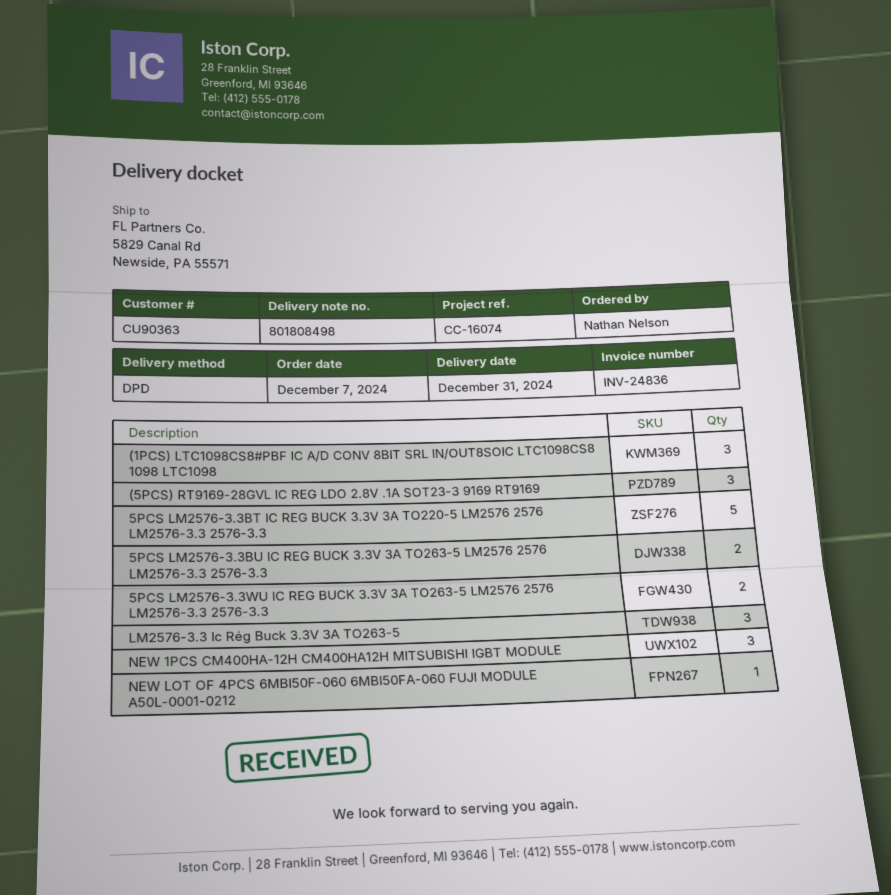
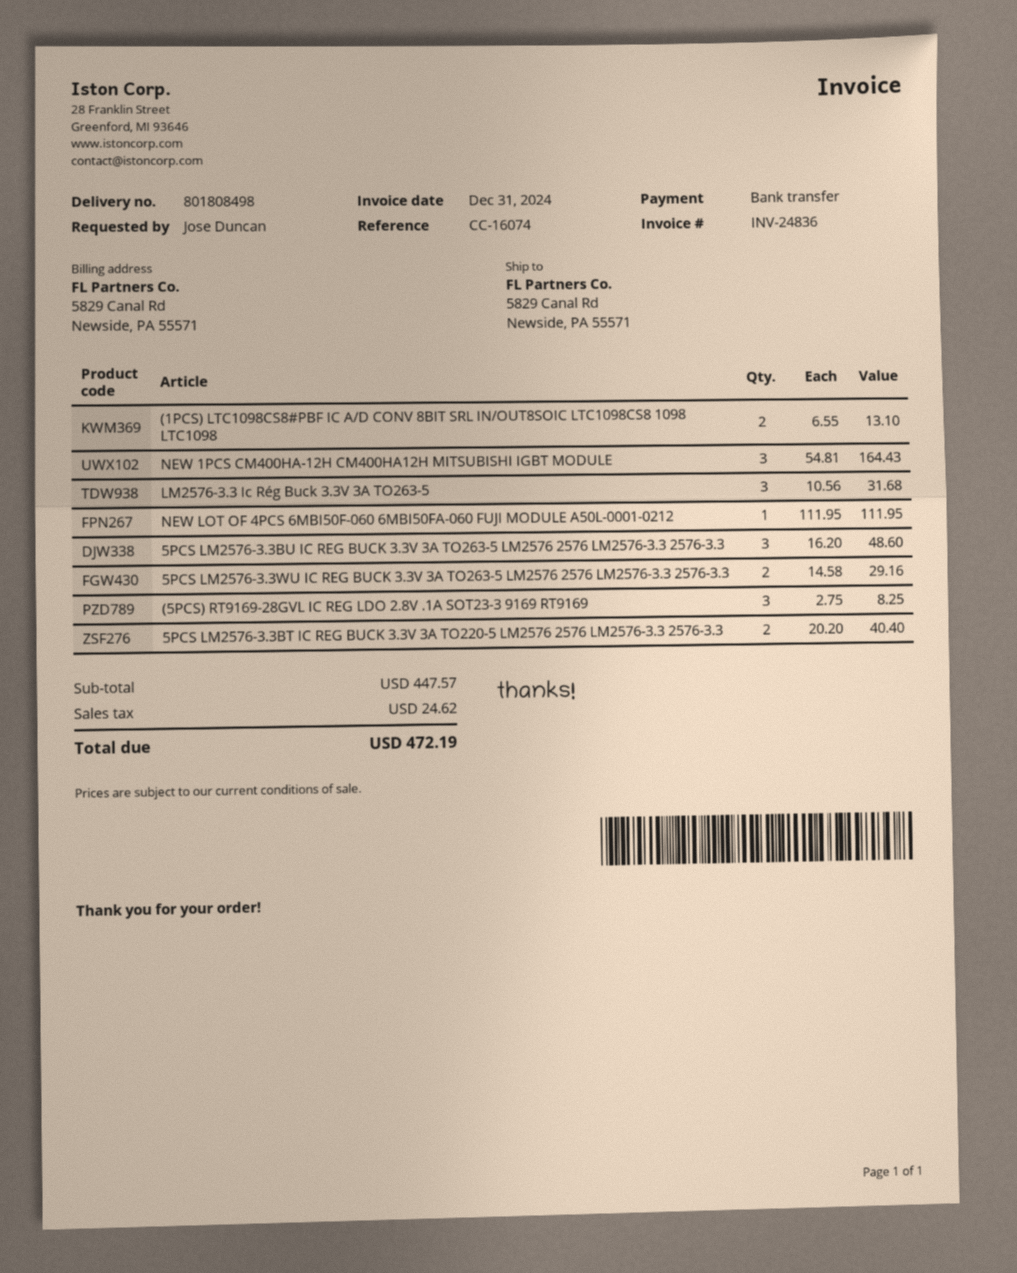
ordered by: Nathan Nelson -> Jose Duncan
(1PCS) LTC1098CS8#PBF IC A/D CONV 8BIT SRL IN/OUT8SOIC LTC1098CS8 1098 LTC1098: 3 -> 2
5PCS LM2576-3.3BT IC REG BUCK 3.3V 3A TO220-5 LM2576 2576 LM2576-3.3 2576-3.3: 5 -> 2
5PCS LM2576-3.3BU IC REG BUCK 3.3V 3A TO263-5 LM2576 2576 LM2576-3.3 2576-3.3: 2 -> 3

